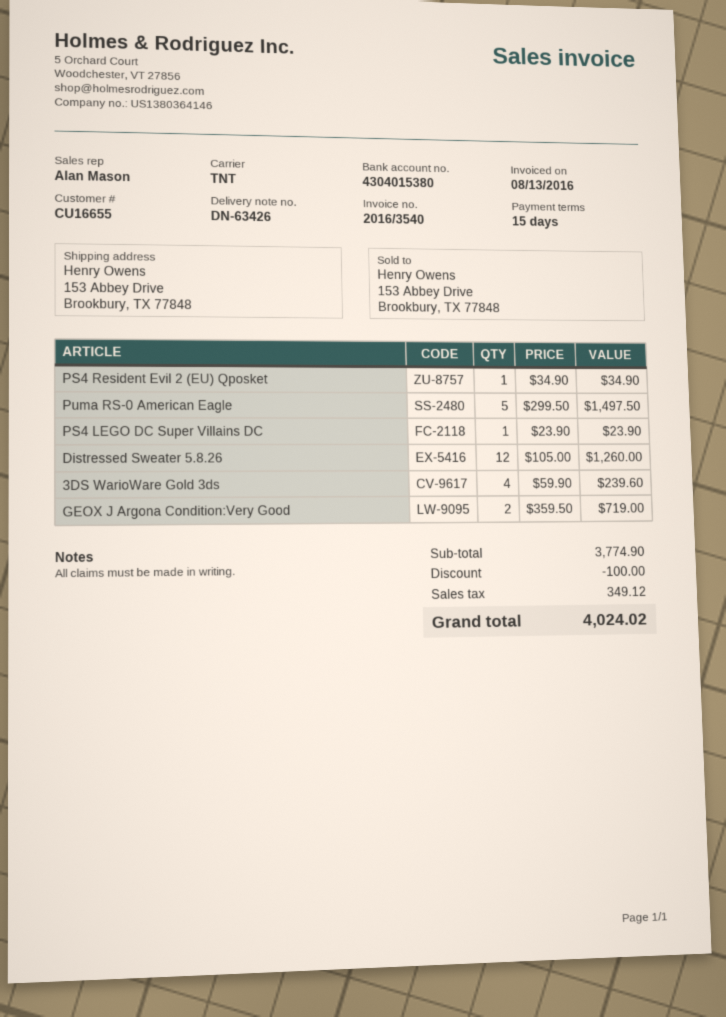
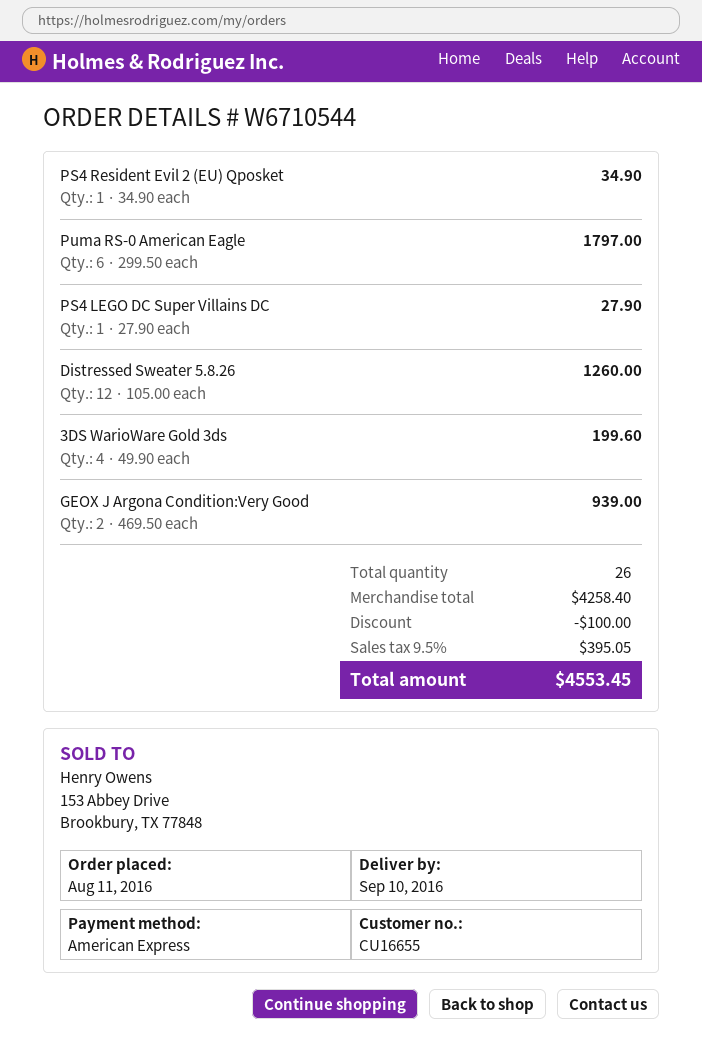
Puma RS-0 American Eagle: 5 x 299.50 = 1497.50 -> 6 x 299.50 = 1797.00
PS4 LEGO DC Super Villains DC: 1 x 23.90 = 23.90 -> 1 x 27.90 = 27.90
3DS WarioWare Gold 3ds: 4 x 59.90 = 239.60 -> 4 x 49.90 = 199.60
GEOX J Argona Condition:Very Good: 2 x 359.50 = 719.00 -> 2 x 469.50 = 939.00
subtotal: 3774.90 -> 4258.40
tax: 349.12 -> 395.05
total: 4024.02 -> 4553.45

